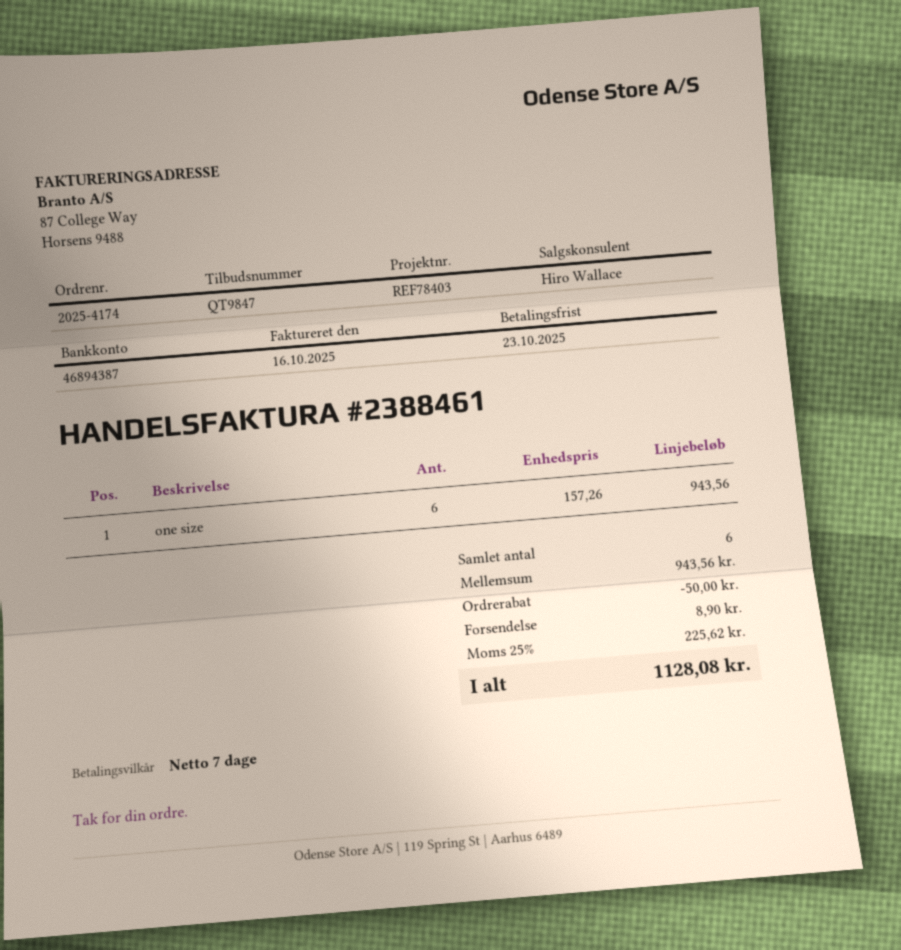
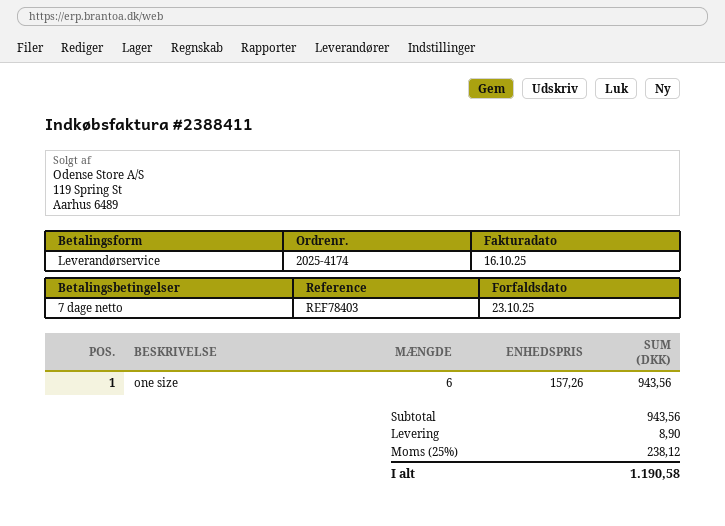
invoice number: 2388461 -> 2388411
discount: 50.00 -> none
tax: 25% = 225.62 -> 25% = 238.12
total: 1128.08 -> 1190.58

